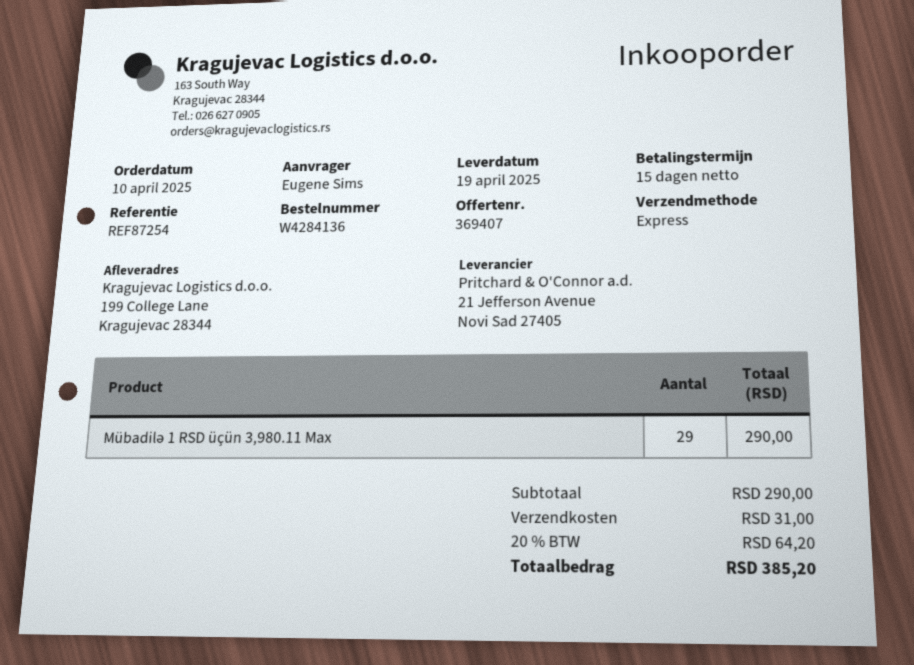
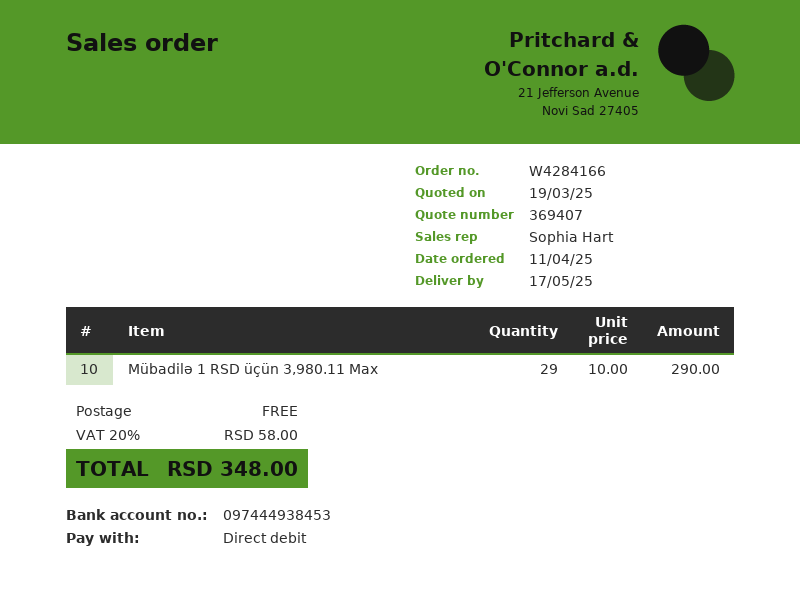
order number: W4284136 -> W4284166
order date: 2025-04-10 -> 2025-04-11
delivery date: 2025-04-19 -> 2025-05-17
shipping: 31.00 -> 0.00
tax: 20% = 64.20 -> 20% = 58.00
total: 385.20 -> 348.00

